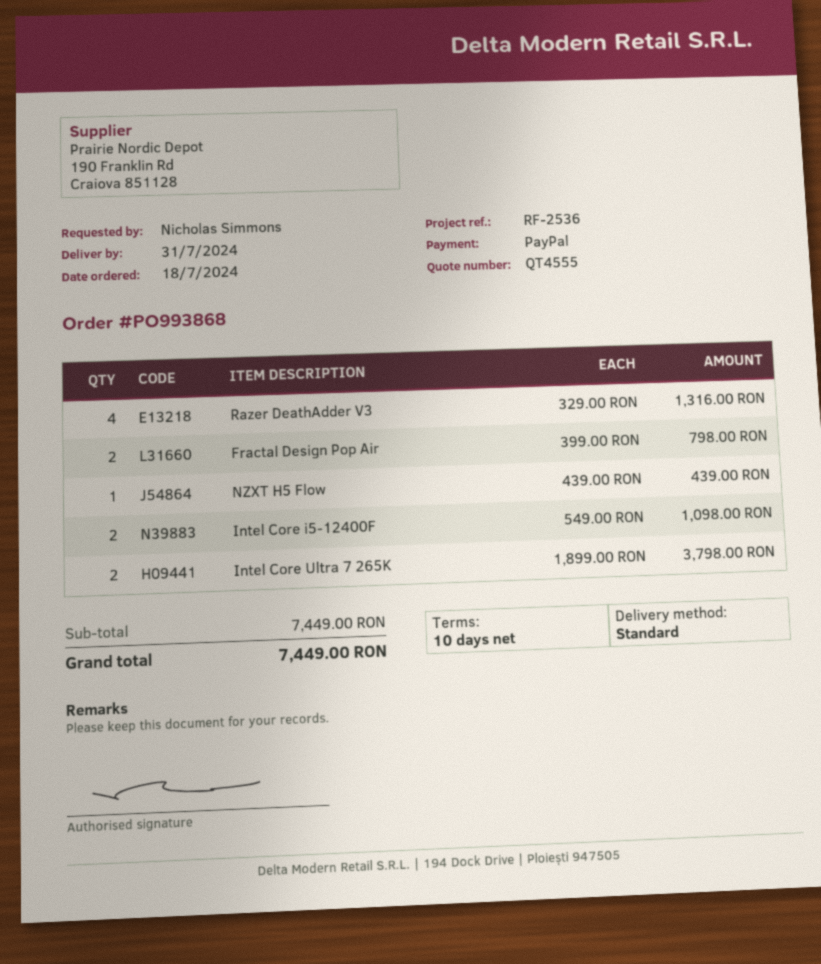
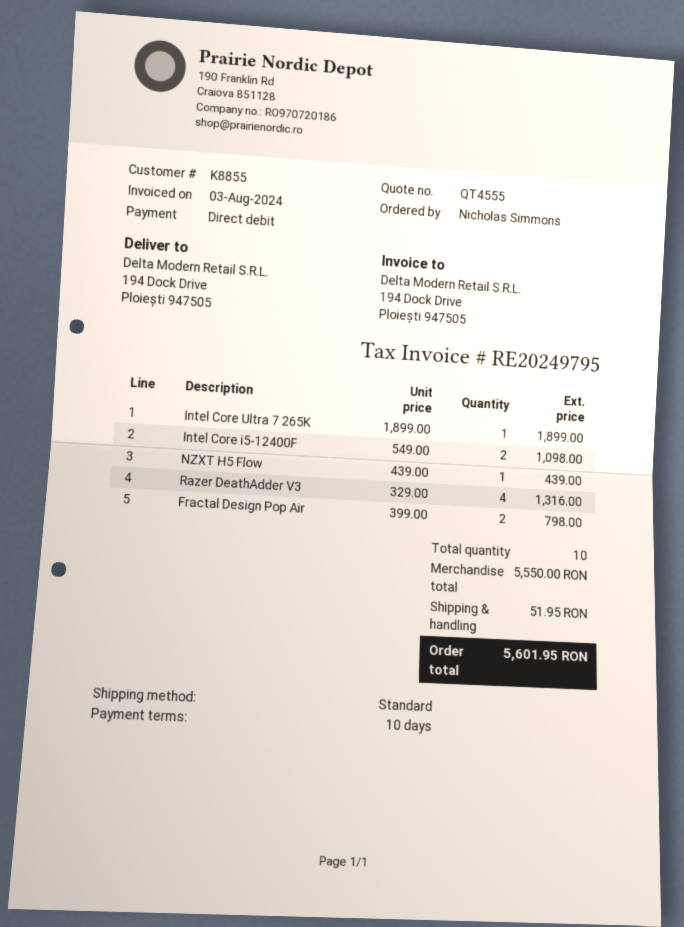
payment method: PayPal -> direct debit
Intel Core Ultra 7 265K: 2 x 1899.00 = 3798.00 -> 1 x 1899.00 = 1899.00
subtotal: 7449.00 -> 5550.00
shipping: none -> 51.95
total: 7449.00 -> 5601.95

